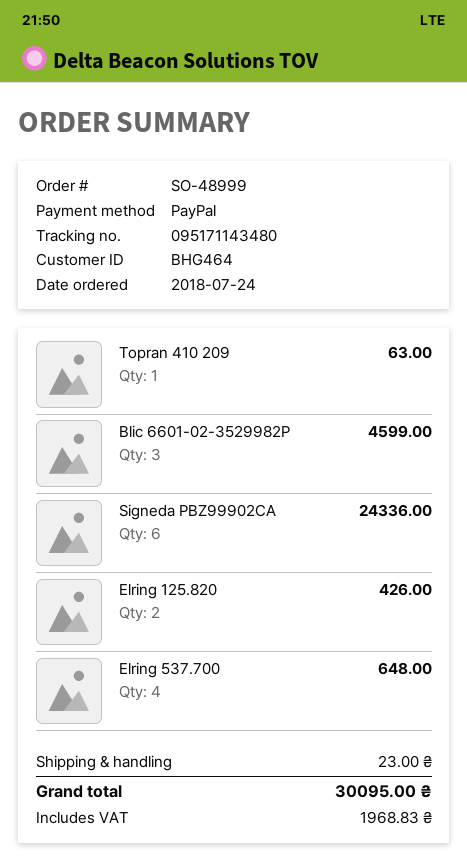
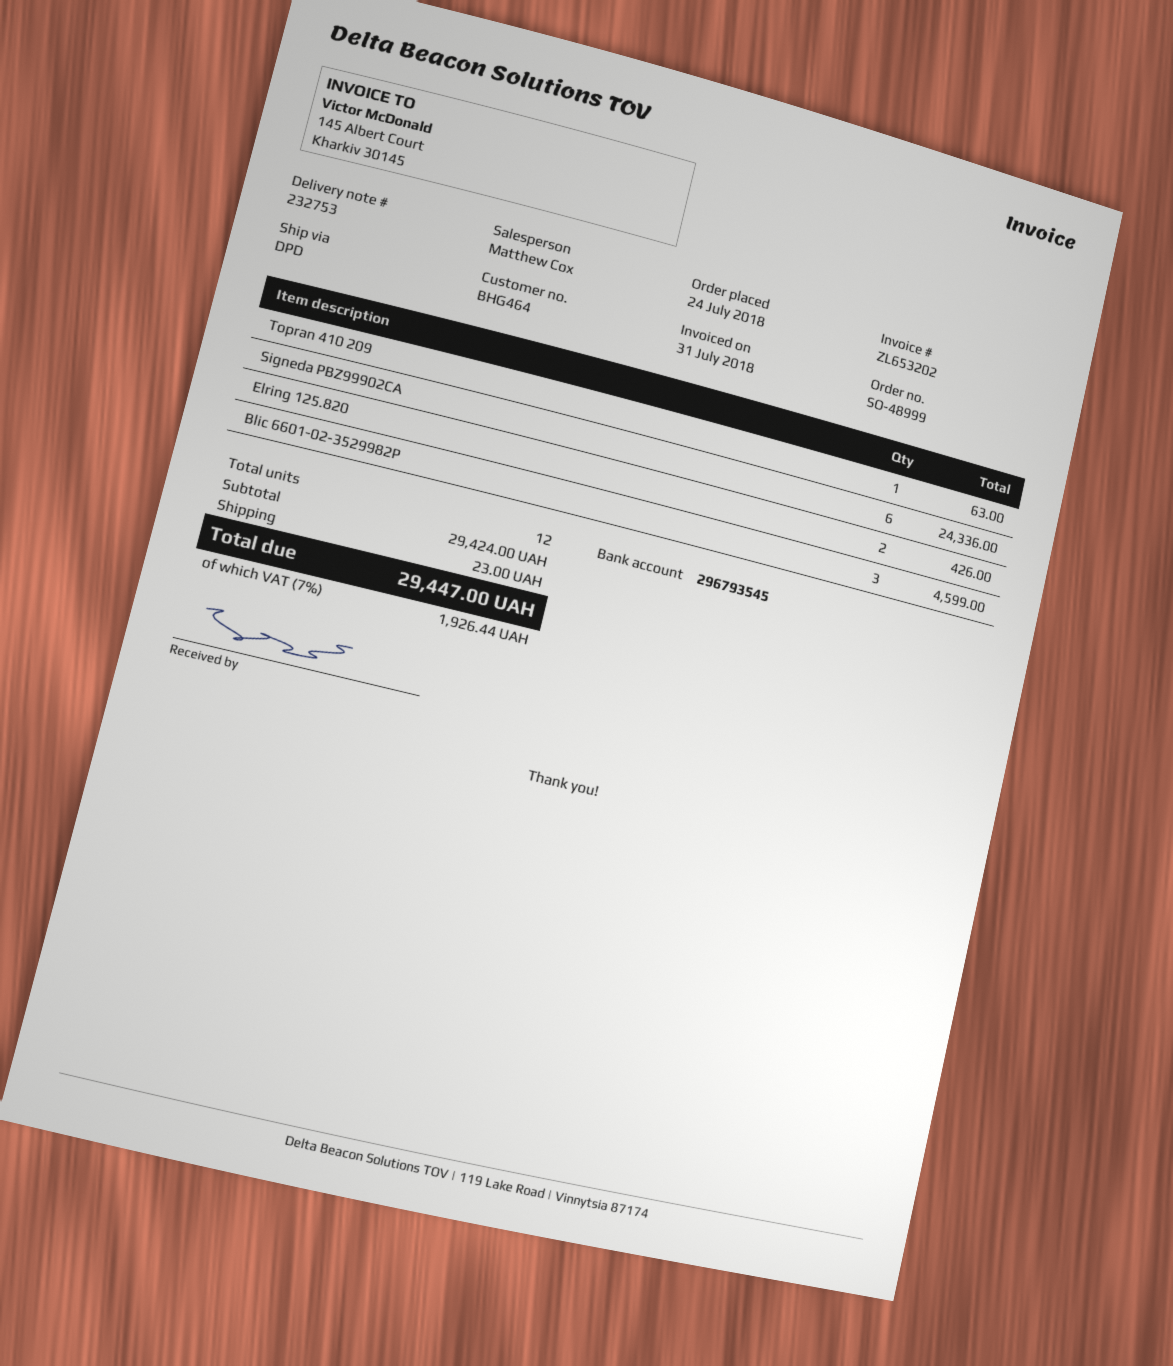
Elring 537.700: 4 for 648.00 -> none
tax: 1968.83 -> 1926.44
total: 30095.00 -> 29447.00

